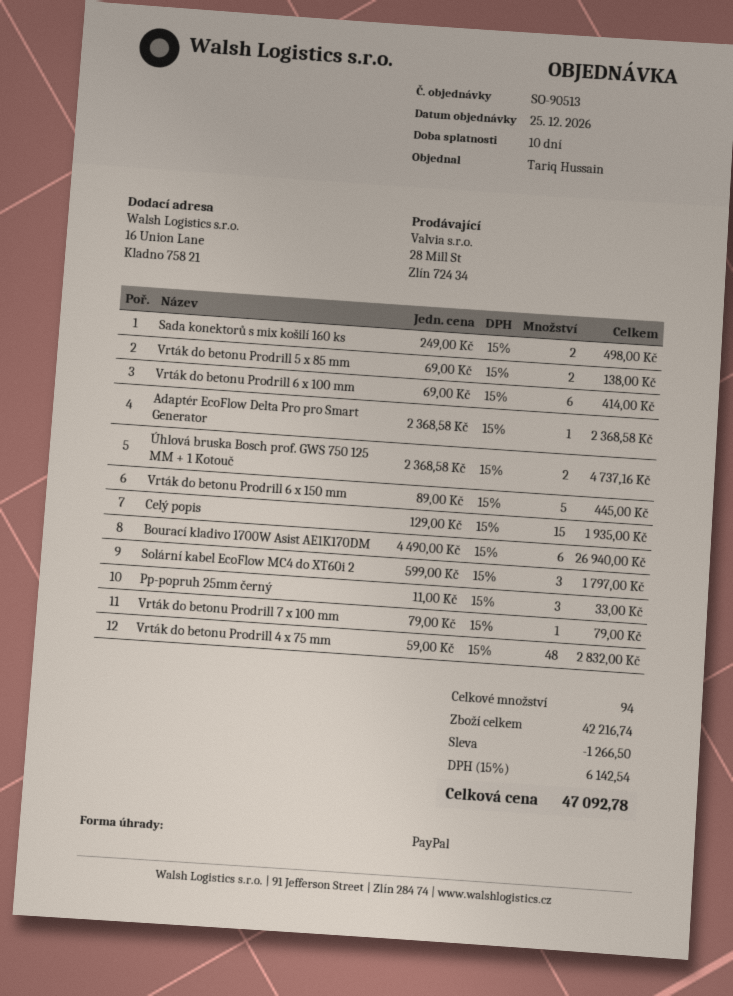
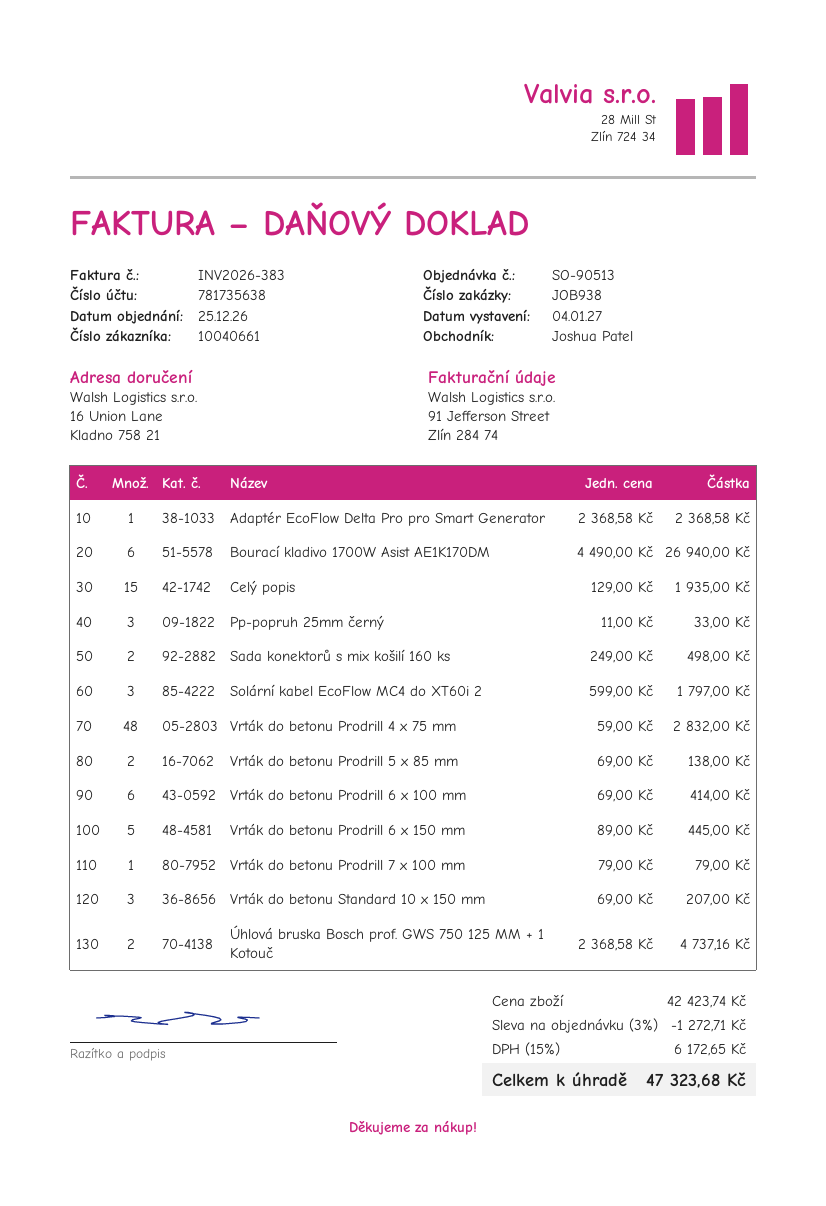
Vrták do betonu Standard 10 x 150 mm: none -> 3 x 69.00 = 207.00
subtotal: 42216.74 -> 42423.74
discount: 1266.50 -> 1272.71
tax: 15% = 6142.54 -> 15% = 6172.65
total: 47092.78 -> 47323.68

